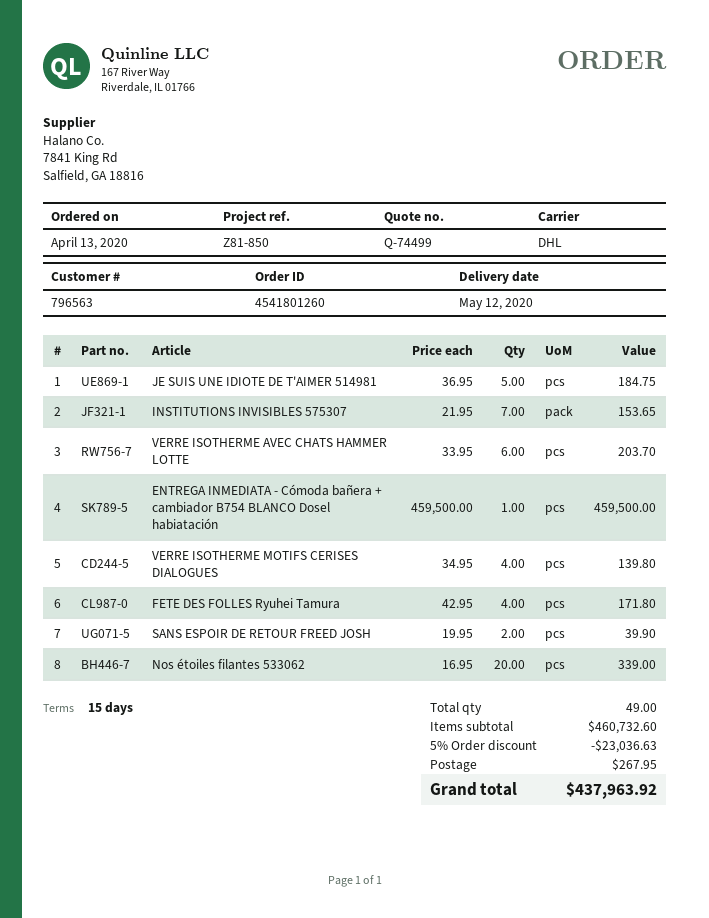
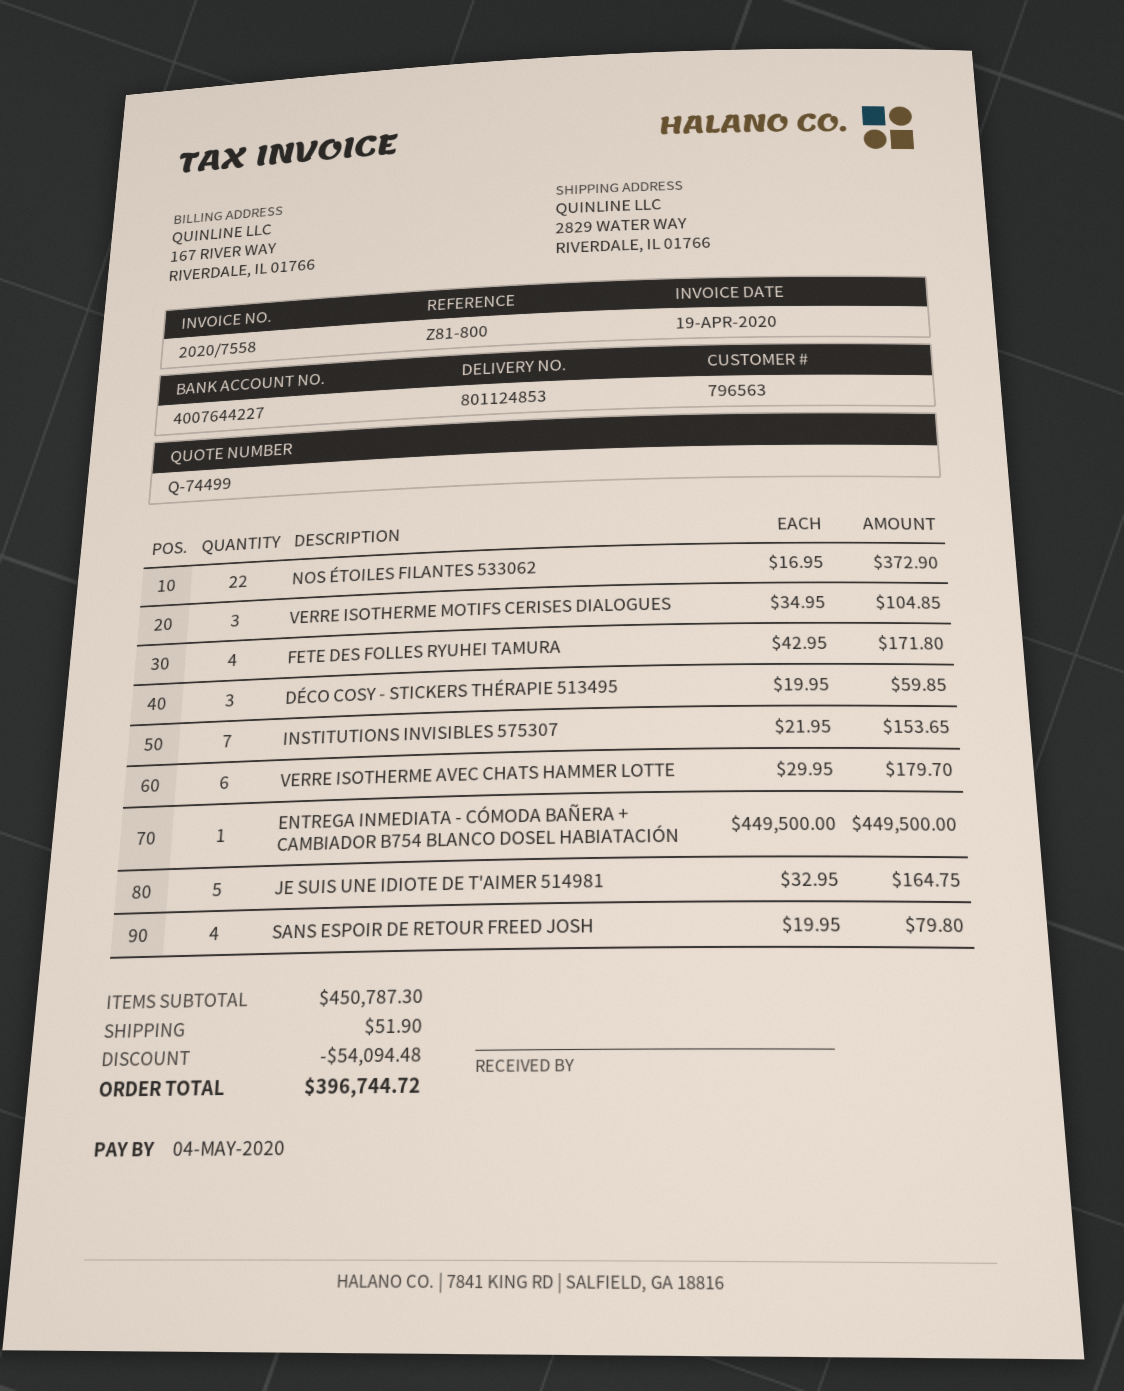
reference: Z81-850 -> Z81-800
JE SUIS UNE IDIOTE DE T'AIMER 514981: 5 x 36.95 = 184.75 -> 5 x 32.95 = 164.75
VERRE ISOTHERME AVEC CHATS HAMMER LOTTE: 6 x 33.95 = 203.70 -> 6 x 29.95 = 179.70
ENTREGA INMEDIATA - Cómoda bañera + cambiador B754 BLANCO Dosel habiatación: 1 x 459500.00 = 459500.00 -> 1 x 449500.00 = 449500.00
VERRE ISOTHERME MOTIFS CERISES DIALOGUES: 4 x 34.95 = 139.80 -> 3 x 34.95 = 104.85
SANS ESPOIR DE RETOUR FREED JOSH: 2 x 19.95 = 39.90 -> 4 x 19.95 = 79.80
Nos étoiles filantes 533062: 20 x 16.95 = 339.00 -> 22 x 16.95 = 372.90
DÉCO COSY - STICKERS THÉRAPIE 513495: none -> 3 x 19.95 = 59.85
subtotal: 460732.60 -> 450787.30
discount: 23036.63 -> 54094.48
shipping: 267.95 -> 51.90
total: 437963.92 -> 396744.72

